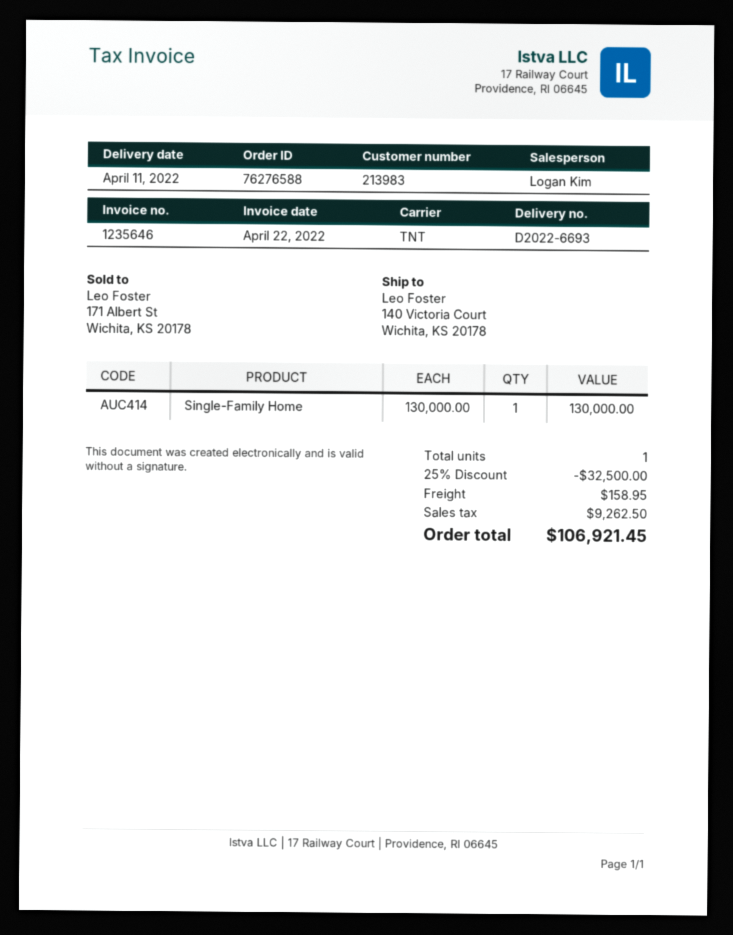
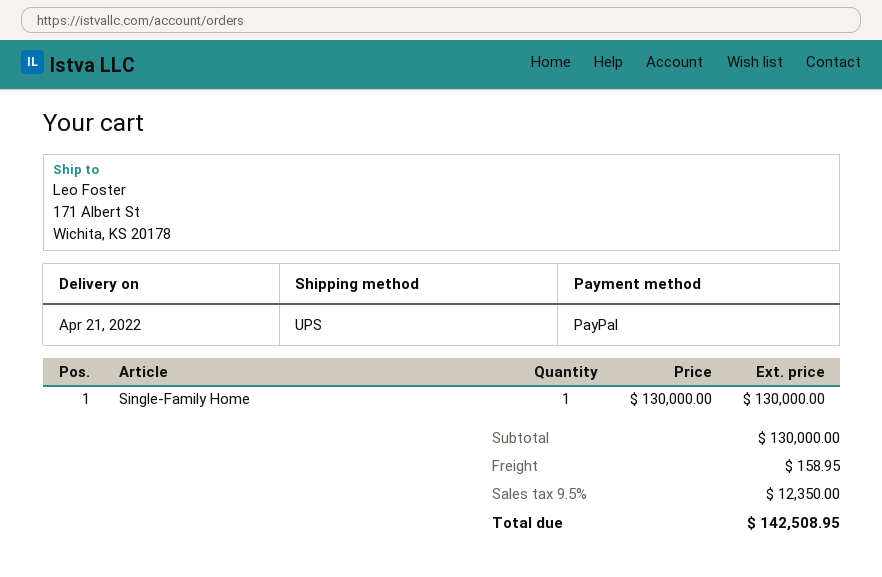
delivery date: 2022-04-11 -> 2022-04-21
shipping method: TNT -> UPS
ship to: 140 Victoria Court, Wichita, KS 20178 -> 171 Albert St, Wichita, KS 20178
discount: 25% = 32500.00 -> none
tax: 9262.50 -> 12350.00
total: 106921.45 -> 142508.95

